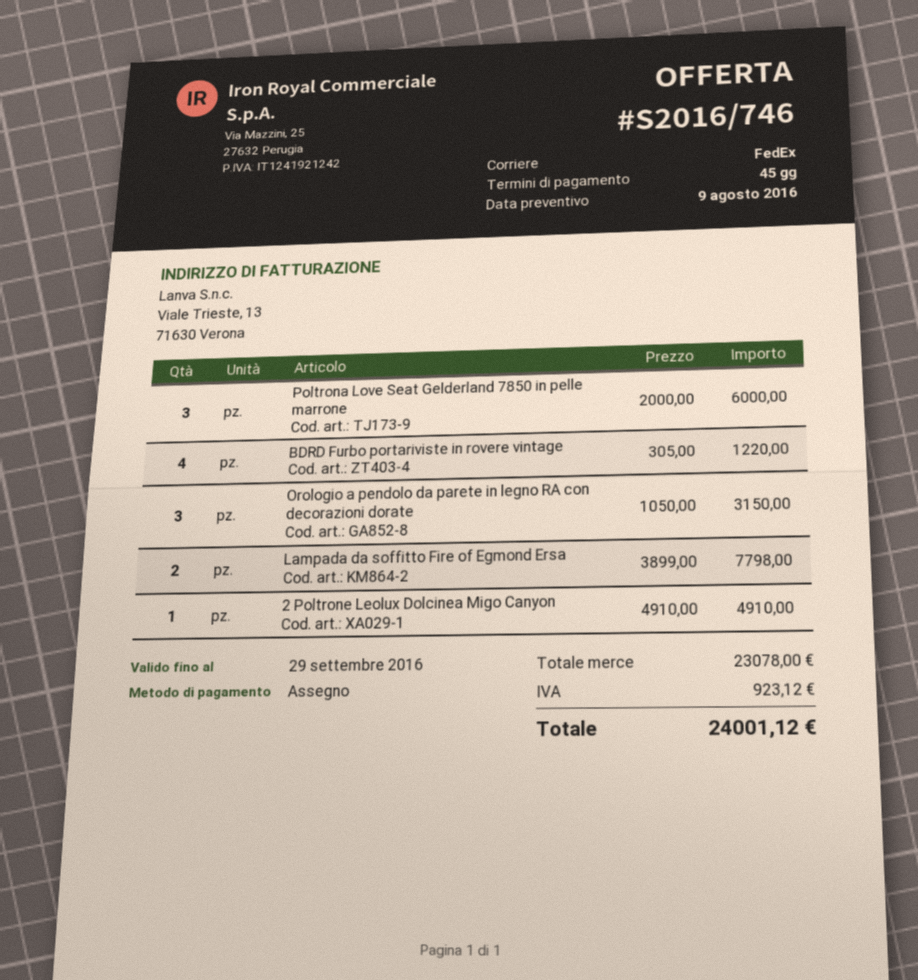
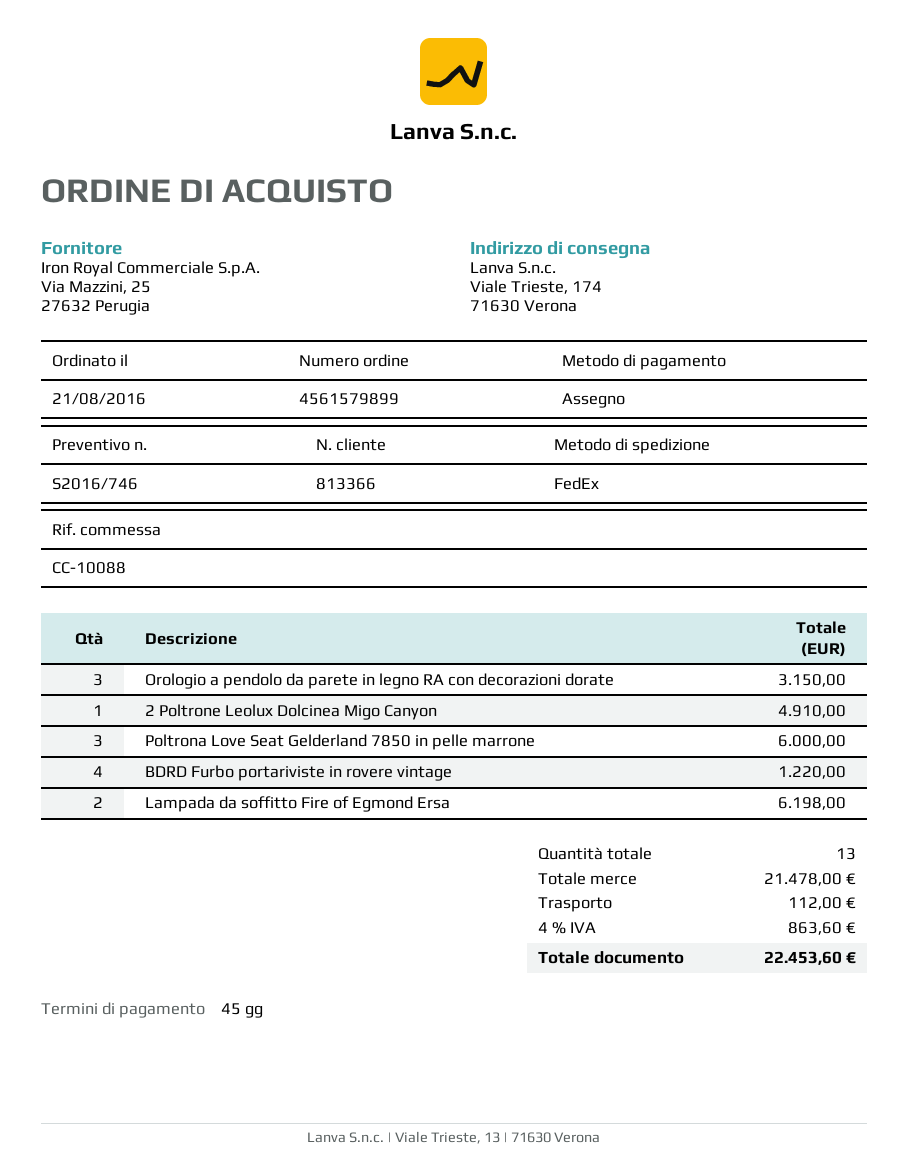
Lampada da soffitto Fire of Egmond Ersa: 2 for 7798.00 -> 2 for 6198.00
subtotal: 23078.00 -> 21478.00
shipping: none -> 112.00
tax: 923.12 -> 863.60
total: 24001.12 -> 22453.60

